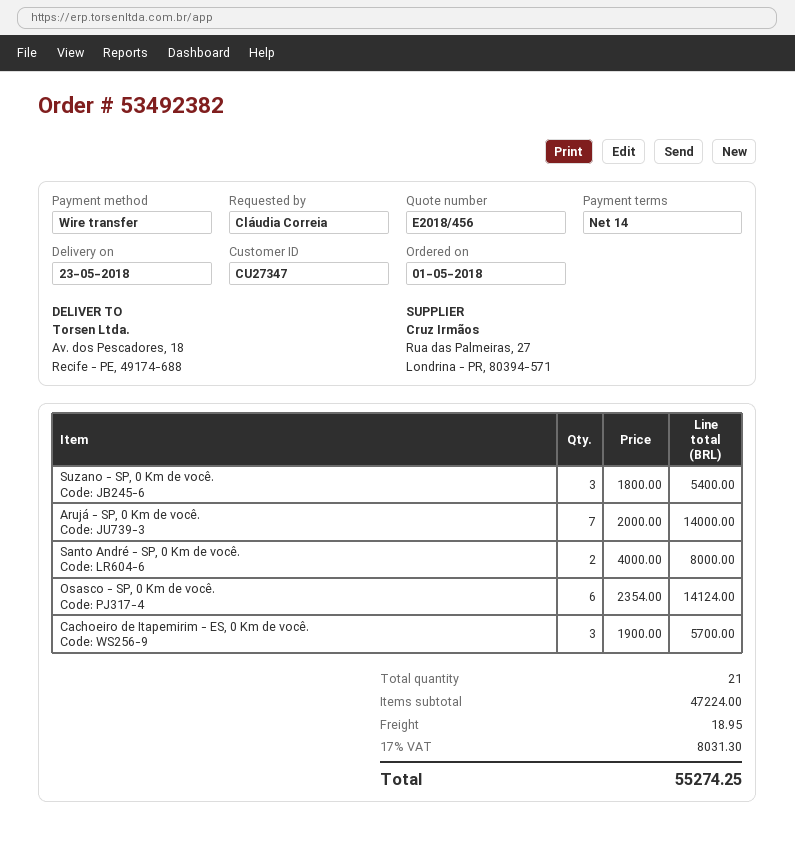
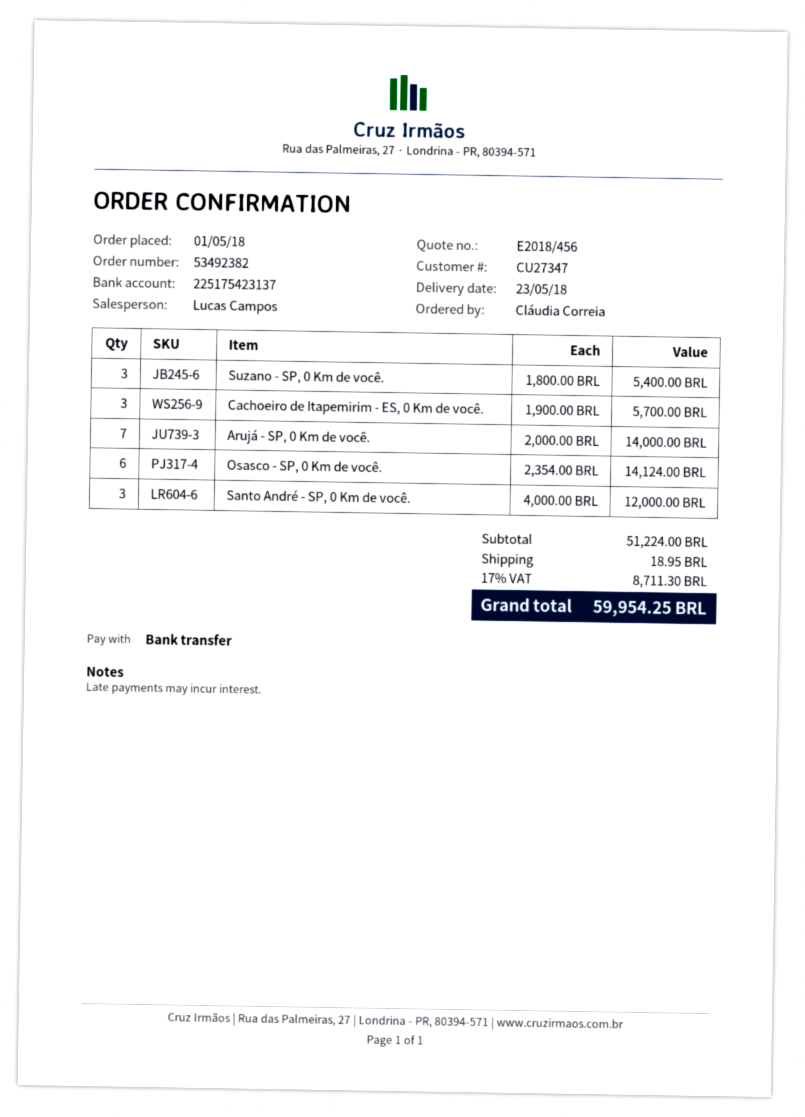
Santo André - SP, 0 Km de você.: 2 x 4000.00 = 8000.00 -> 3 x 4000.00 = 12000.00
subtotal: 47224.00 -> 51224.00
tax: 17% = 8031.30 -> 17% = 8711.30
total: 55274.25 -> 59954.25

